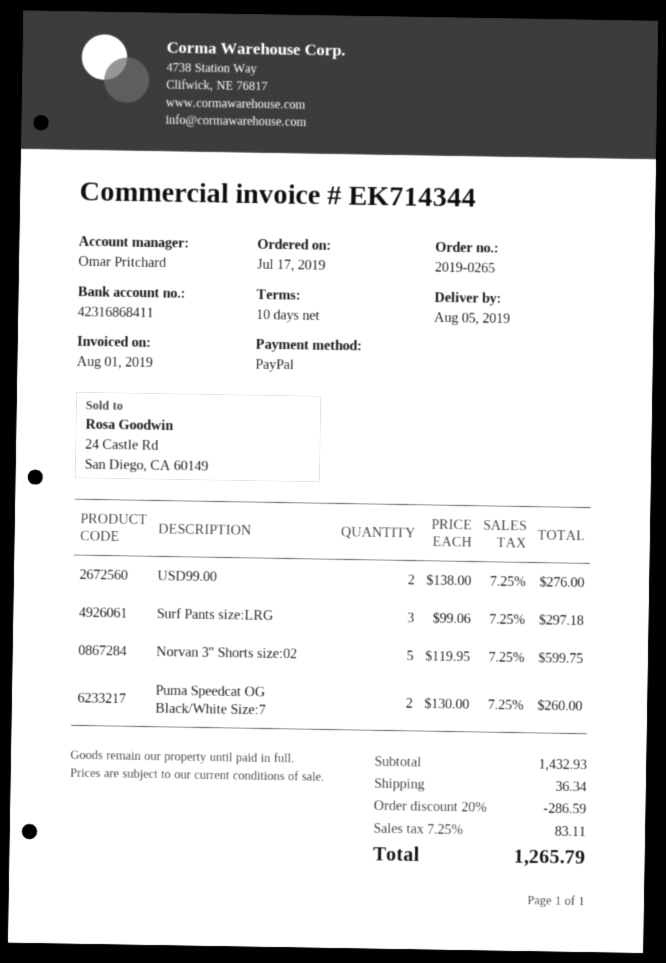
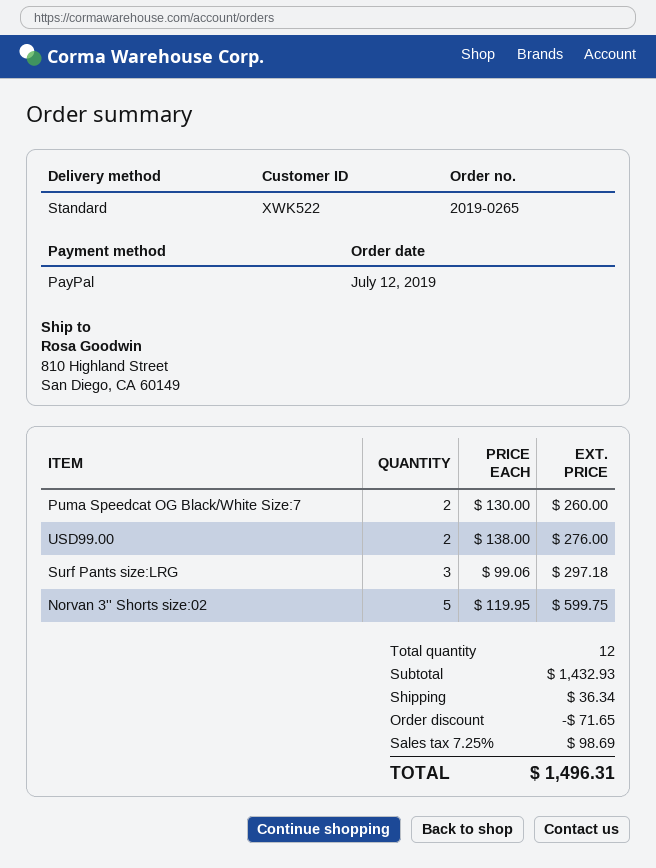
order date: 2019-07-17 -> 2019-07-12
discount: 286.59 -> 71.65
tax: 7.25% = 83.11 -> 7.25% = 98.69
total: 1265.79 -> 1496.31

